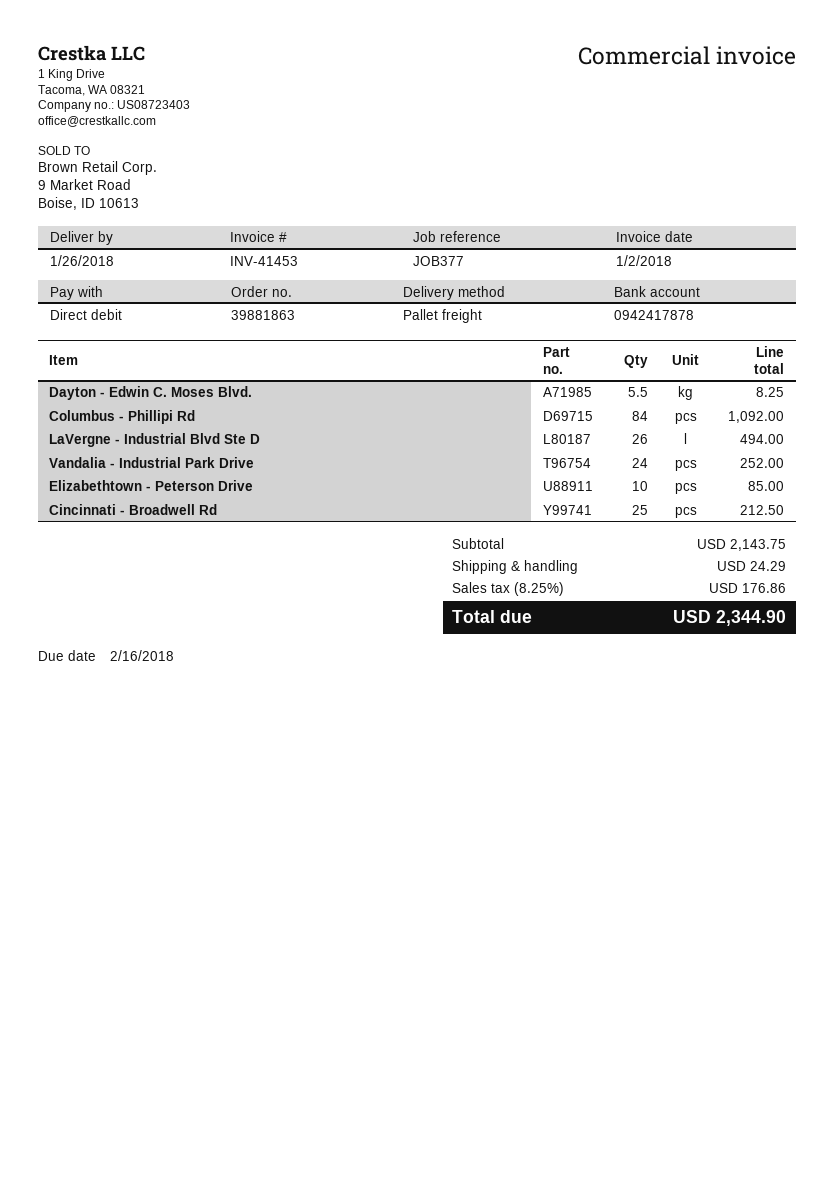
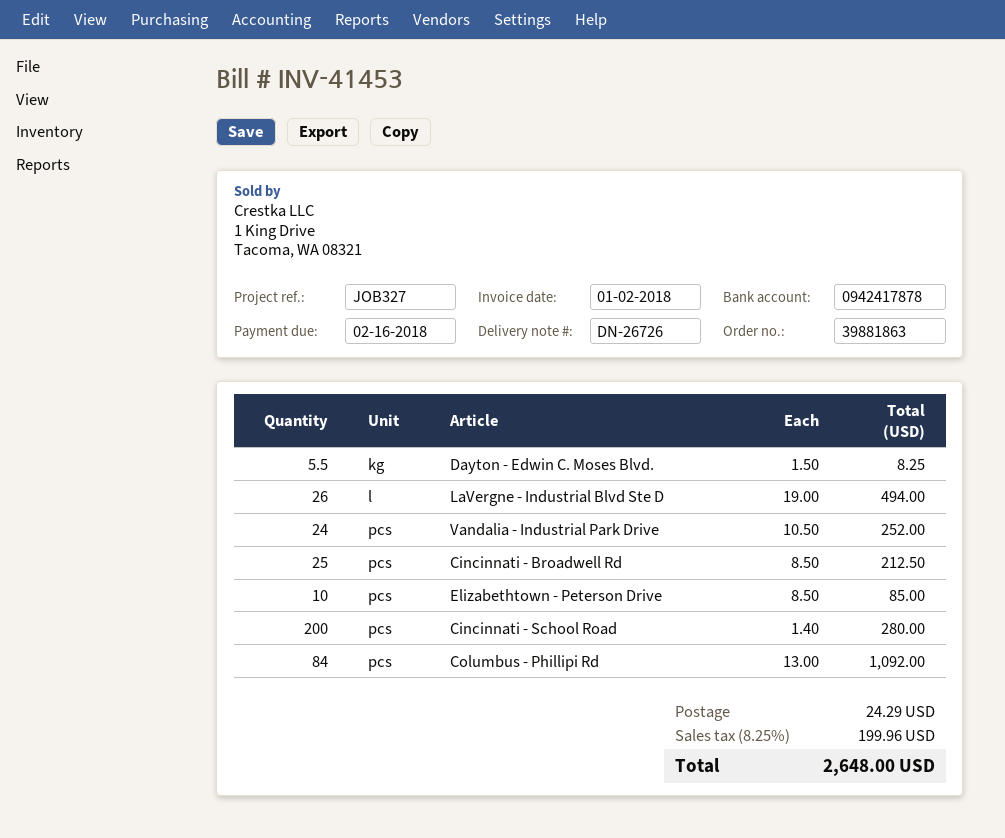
reference: JOB377 -> JOB327
Cincinnati - School Road: none -> 200 for 280.00
tax: 8.25% = 176.86 -> 8.25% = 199.96
total: 2344.90 -> 2648.00

